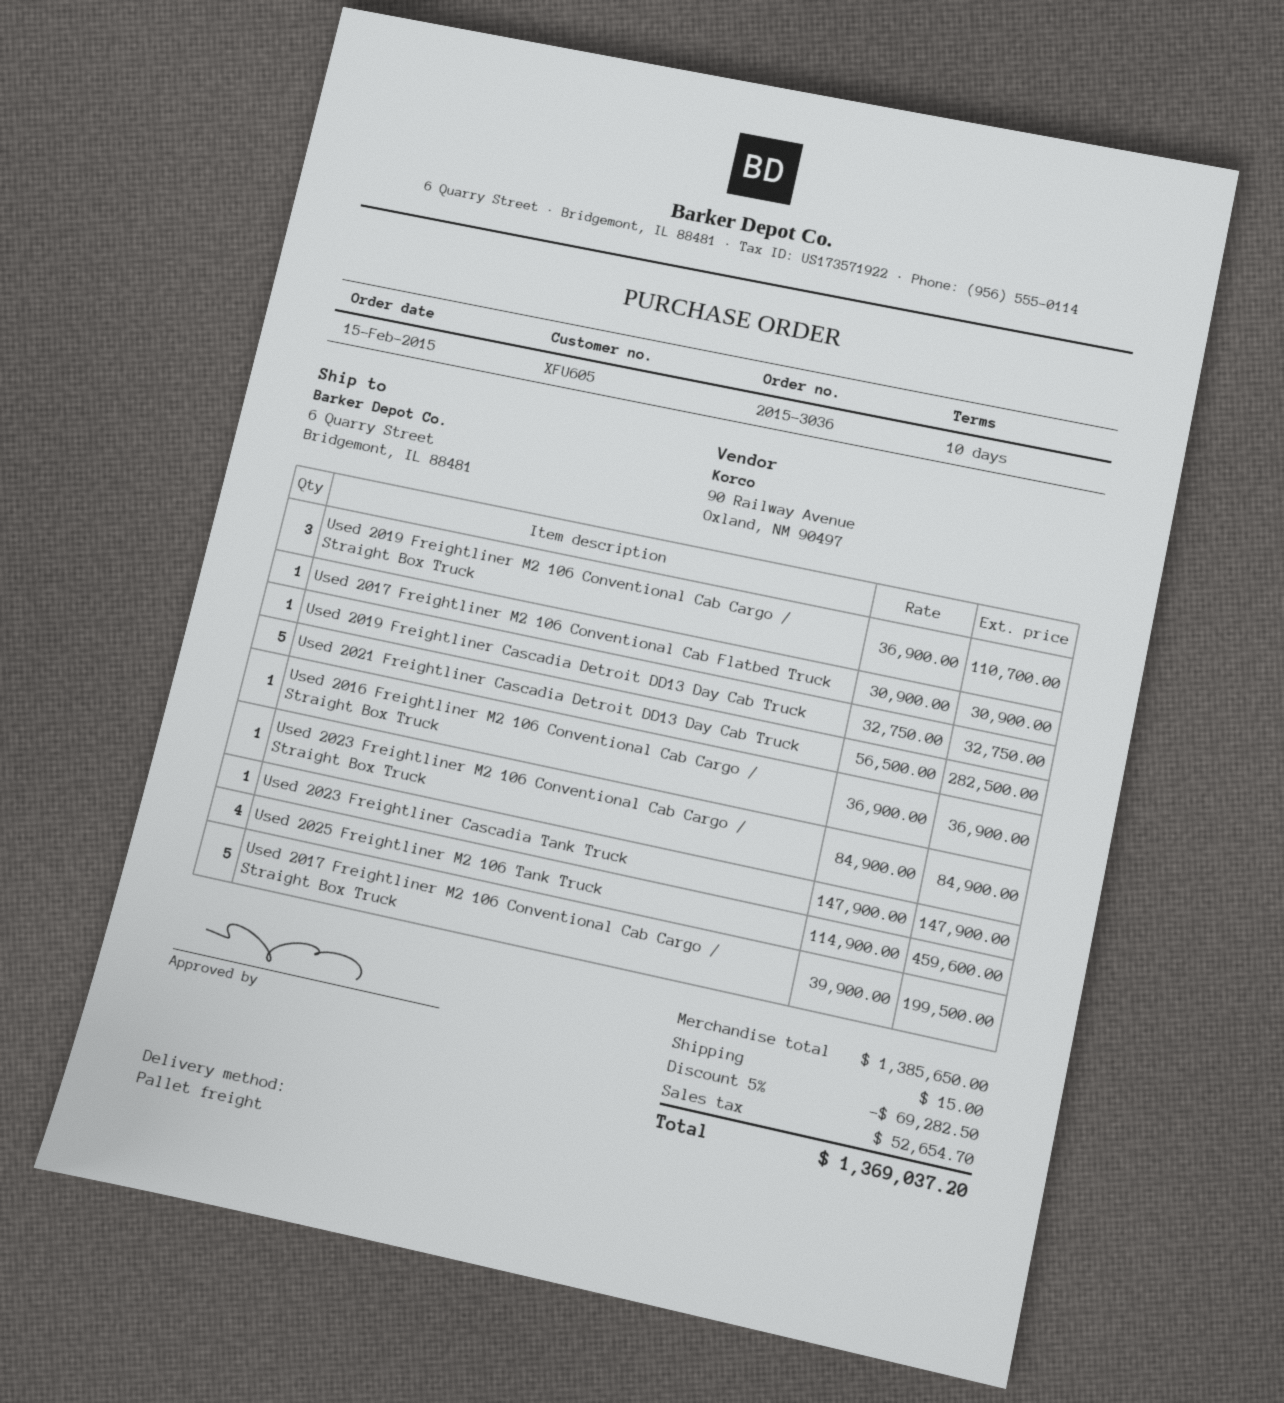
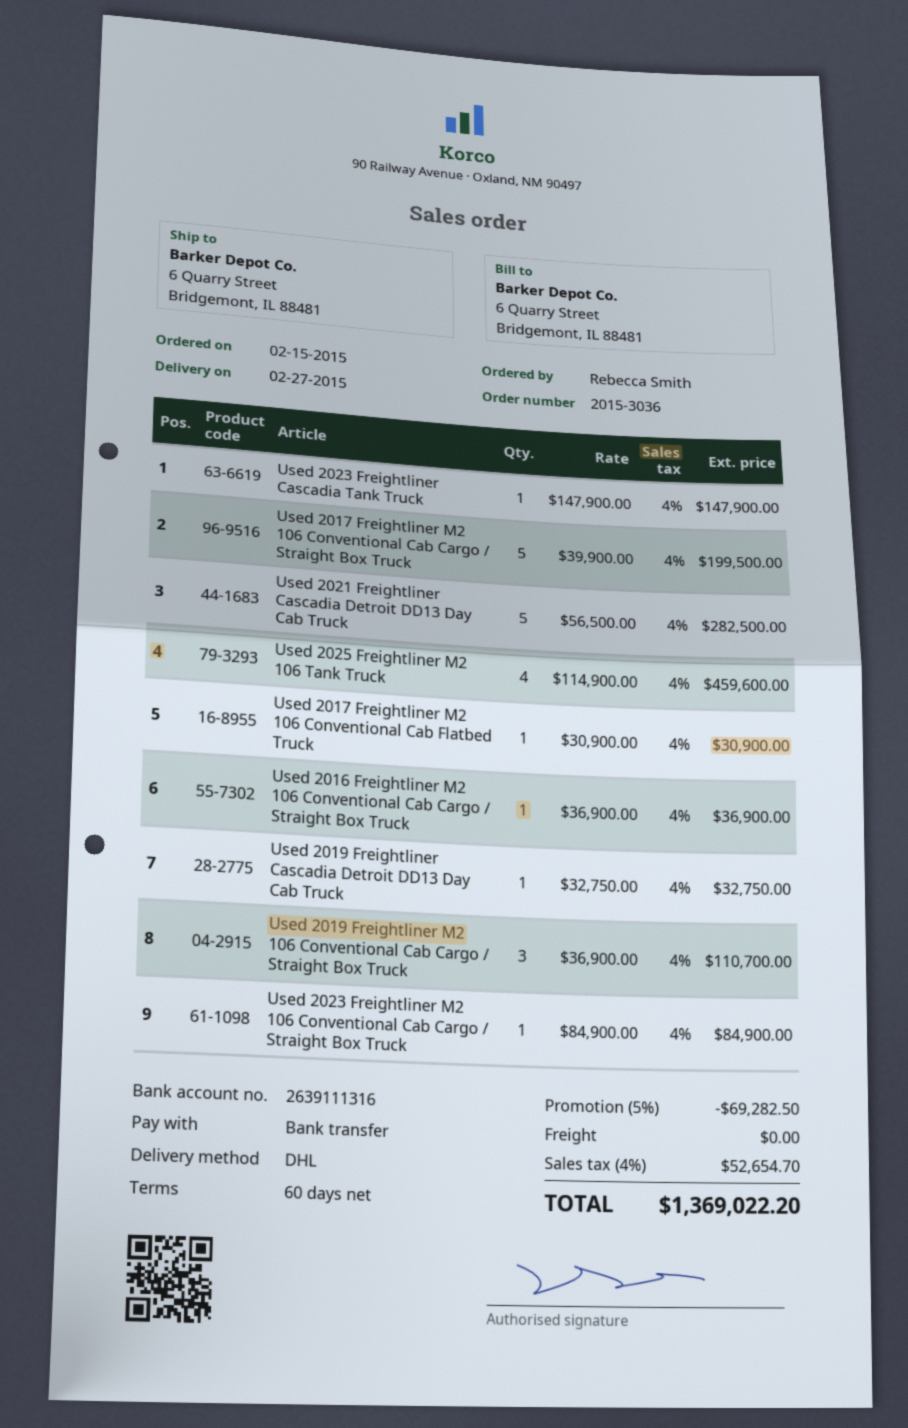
payment terms: 10 days -> 60 days
shipping method: pallet freight -> DHL
shipping: 15.00 -> 0.00
total: 1369037.20 -> 1369022.20

